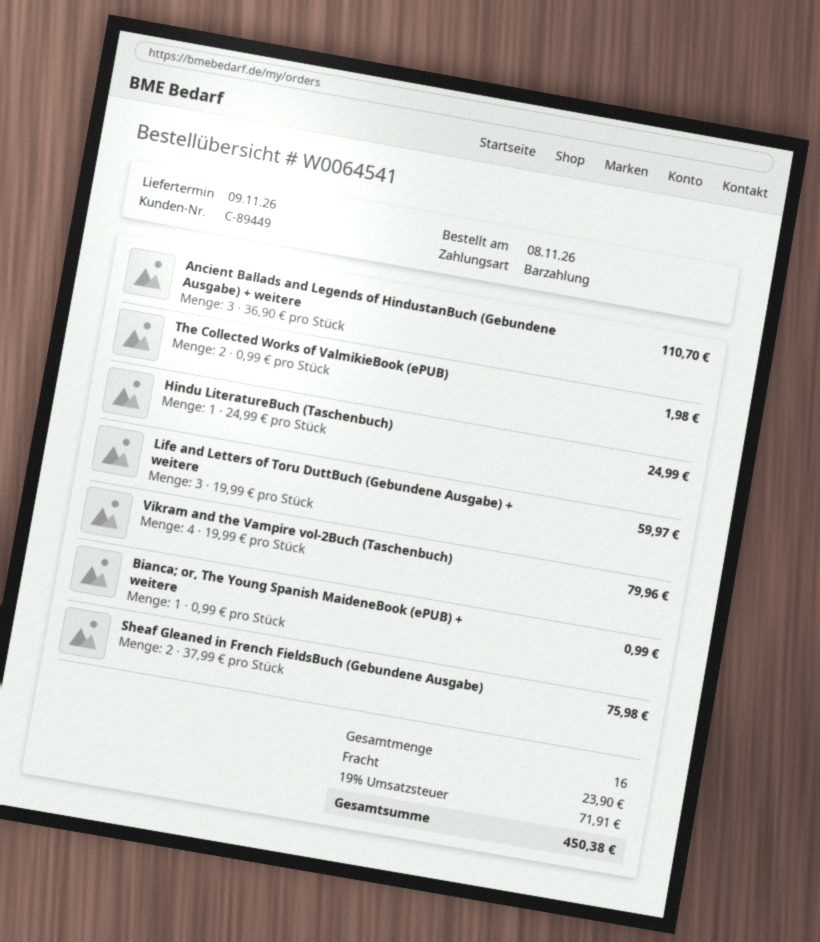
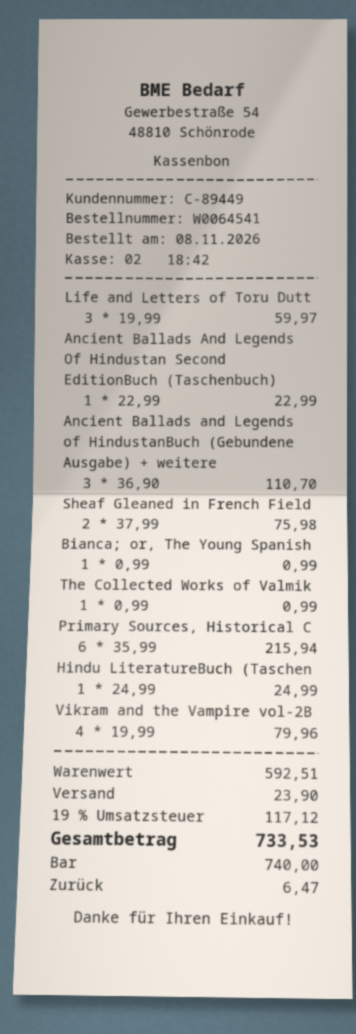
The Collected Works of ValmikieBook (ePUB): 2 x 0.99 = 1.98 -> 1 x 0.99 = 0.99
Ancient Ballads And Legends Of Hindustan Second EditionBuch (Taschenbuch): none -> 1 x 22.99 = 22.99
Primary Sources, Historical C: none -> 6 x 35.99 = 215.94
tax: 19% = 71.91 -> 19% = 117.12
total: 450.38 -> 733.53

